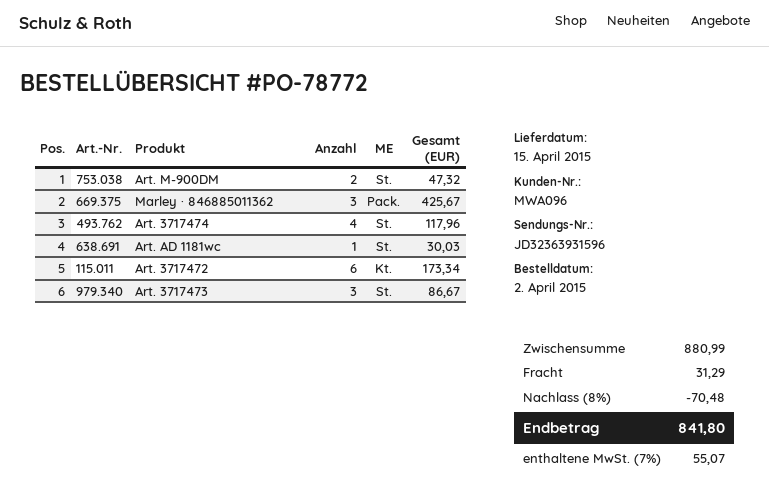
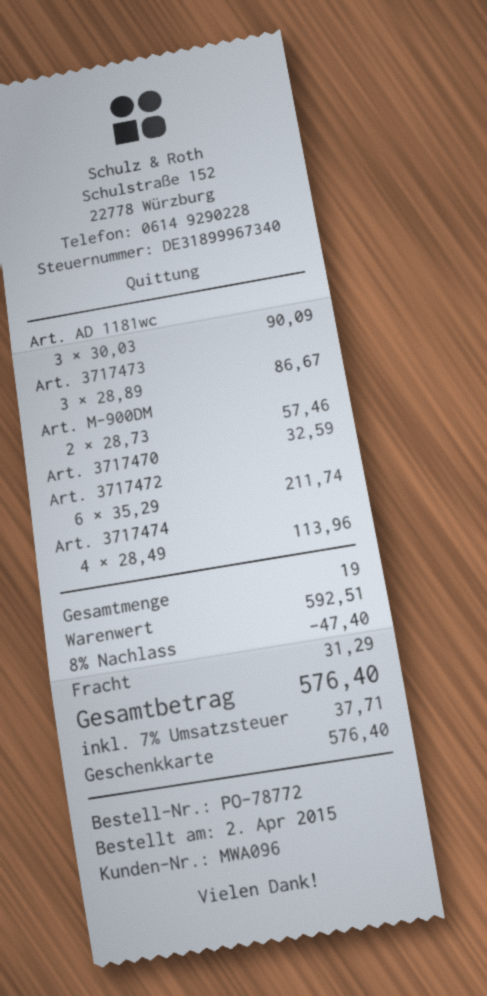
Art. M-900DM: 2 for 47.32 -> 2 for 57.46
Marley · 846885011362: 3 for 425.67 -> none
Art. 3717474: 4 for 117.96 -> 4 for 113.96
Art. AD 1181wc: 1 for 30.03 -> 3 for 90.09
Art. 3717472: 6 for 173.34 -> 6 for 211.74
Art. 3717470: none -> 1 for 32.59
subtotal: 880.99 -> 592.51
discount: 8% = 70.48 -> 8% = 47.40
tax: 7% = 55.07 -> 7% = 37.71
total: 841.80 -> 576.40

